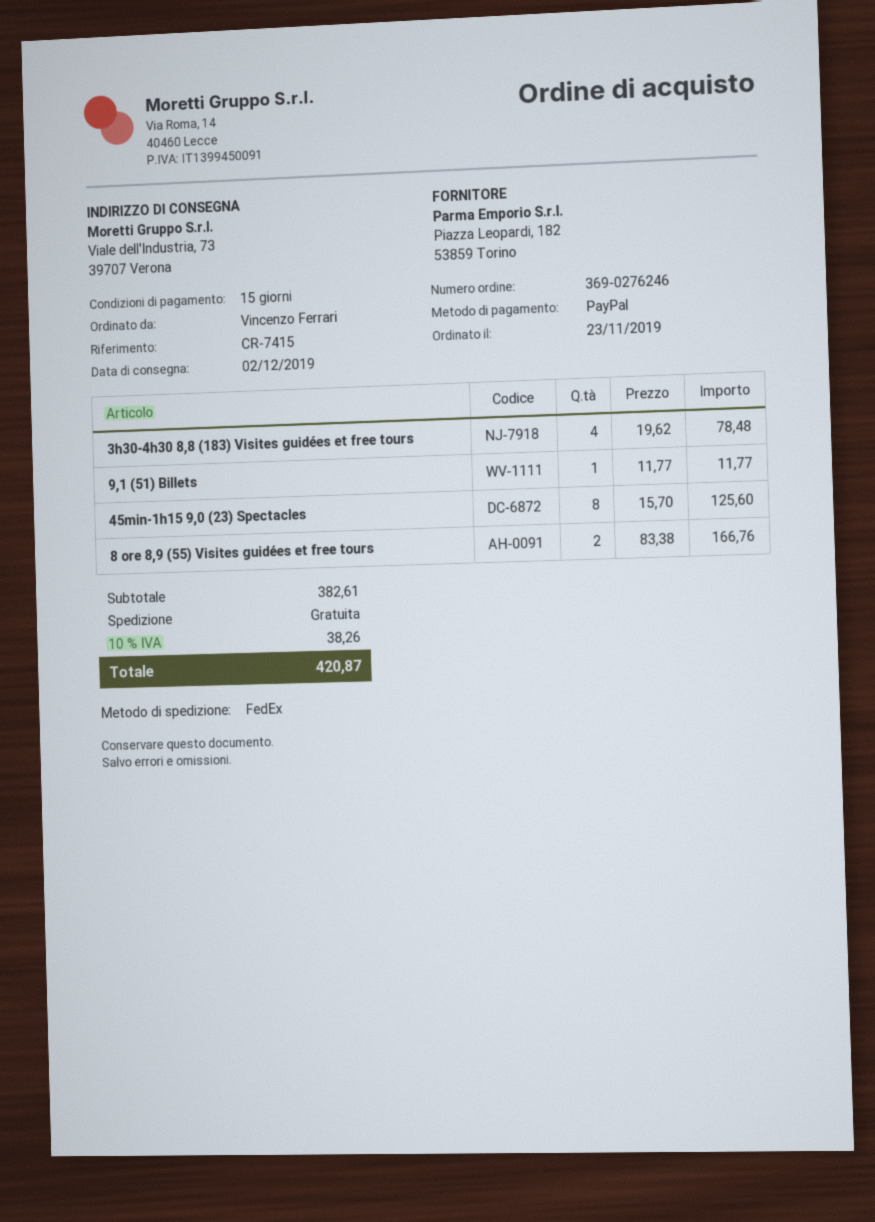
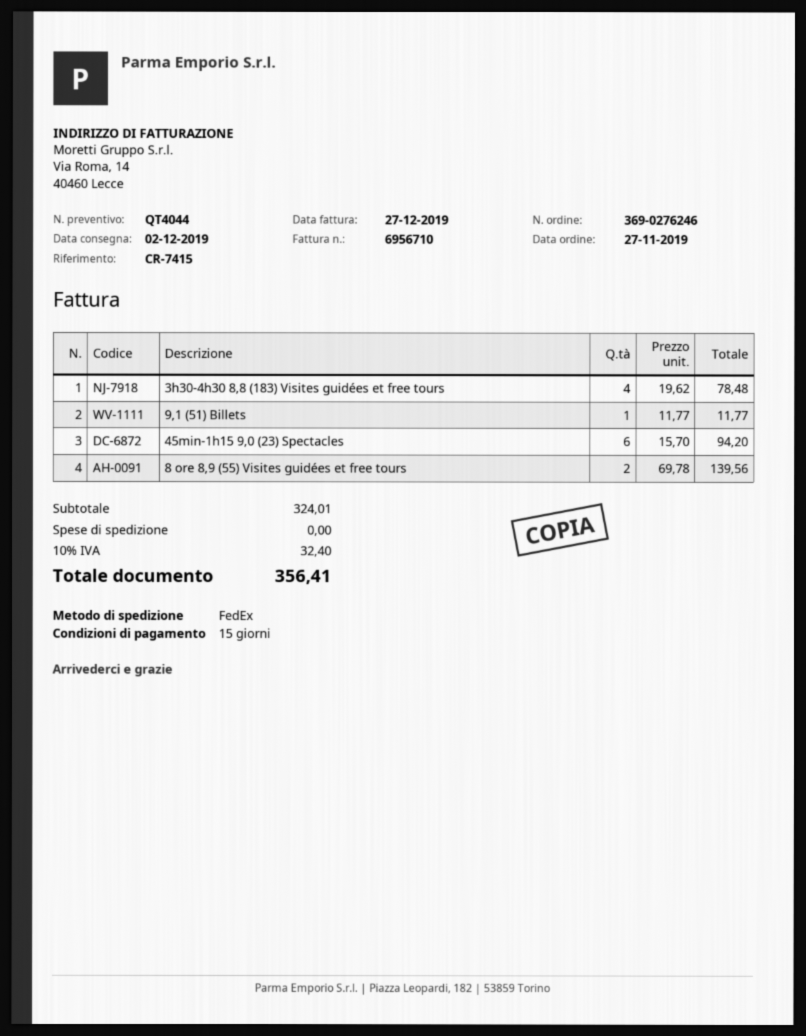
order date: 2019-11-23 -> 2019-11-27
45min-1h15 9,0 (23) Spectacles: 8 x 15.70 = 125.60 -> 6 x 15.70 = 94.20
8 ore 8,9 (55) Visites guidées et free tours: 2 x 83.38 = 166.76 -> 2 x 69.78 = 139.56
subtotal: 382.61 -> 324.01
tax: 10% = 38.26 -> 10% = 32.40
total: 420.87 -> 356.41

